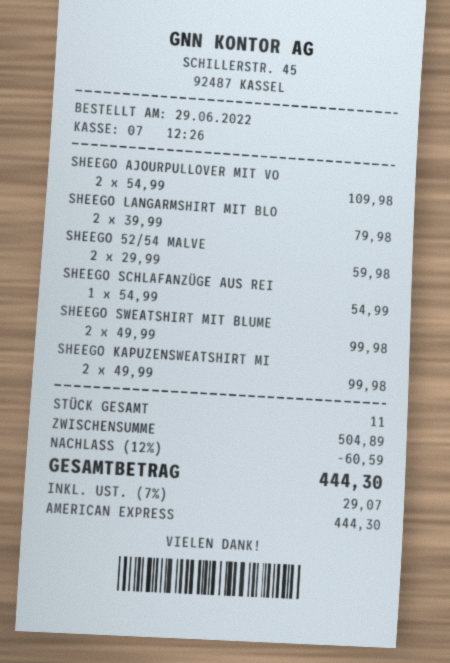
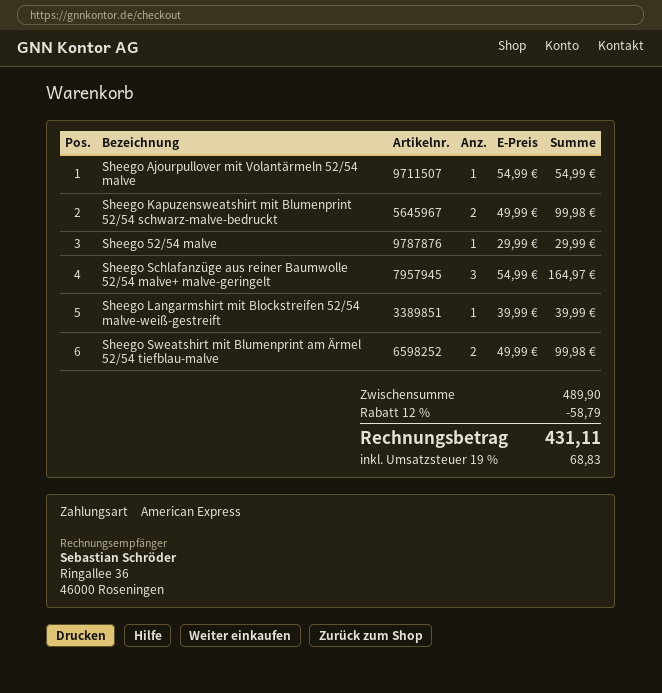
SHEEGO AJOURPULLOVER MIT VO: 2 x 54.99 = 109.98 -> 1 x 54.99 = 54.99
SHEEGO LANGARMSHIRT MIT BLO: 2 x 39.99 = 79.98 -> 1 x 39.99 = 39.99
SHEEGO 52/54 MALVE: 2 x 29.99 = 59.98 -> 1 x 29.99 = 29.99
SHEEGO SCHLAFANZÜGE AUS REI: 1 x 54.99 = 54.99 -> 3 x 54.99 = 164.97
subtotal: 504.89 -> 489.90
discount: 12% = 60.59 -> 12% = 58.79
tax: 7% = 29.07 -> 19% = 68.83
total: 444.30 -> 431.11

